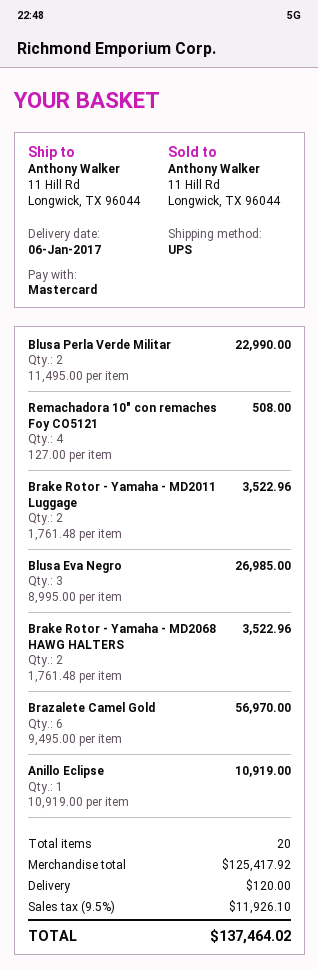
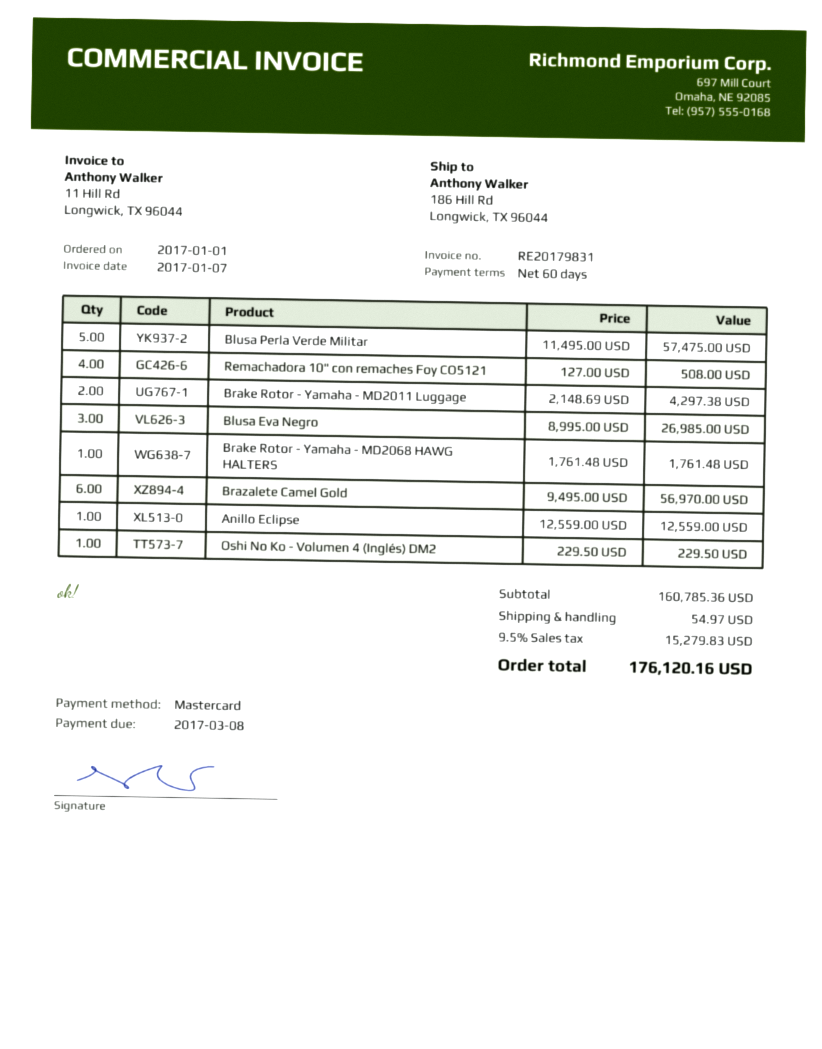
ship to: 11 Hill Rd, Longwick, TX 96044 -> 186 Hill Rd, Longwick, TX 96044
Blusa Perla Verde Militar: 2 x 11495.00 = 22990.00 -> 5 x 11495.00 = 57475.00
Brake Rotor - Yamaha - MD2011 Luggage: 2 x 1761.48 = 3522.96 -> 2 x 2148.69 = 4297.38
Brake Rotor - Yamaha - MD2068 HAWG HALTERS: 2 x 1761.48 = 3522.96 -> 1 x 1761.48 = 1761.48
Anillo Eclipse: 1 x 10919.00 = 10919.00 -> 1 x 12559.00 = 12559.00
Oshi No Ko - Volumen 4 (Inglés) DM2: none -> 1 x 229.50 = 229.50
subtotal: 125417.92 -> 160785.36
shipping: 120.00 -> 54.97
tax: 9.5% = 11926.10 -> 9.5% = 15279.83
total: 137464.02 -> 176120.16

